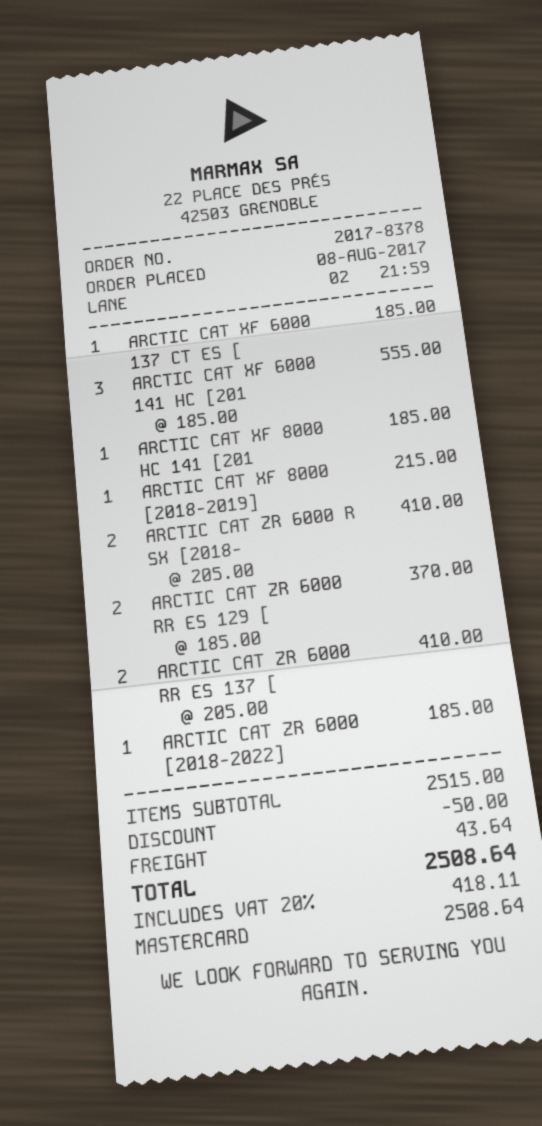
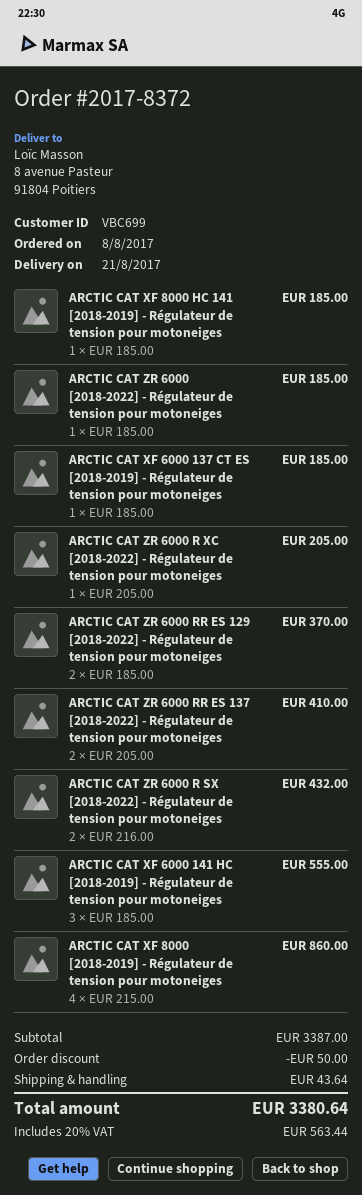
order number: 2017-8378 -> 2017-8372
ARCTIC CAT XF 8000 [2018-2019]: 1 x 215.00 = 215.00 -> 4 x 215.00 = 860.00
ARCTIC CAT ZR 6000 R SX [2018-: 2 x 205.00 = 410.00 -> 2 x 216.00 = 432.00
ARCTIC CAT ZR 6000 R XC [2018-2022] - Régulateur de tension pour motoneiges: none -> 1 x 205.00 = 205.00
subtotal: 2515.00 -> 3387.00
tax: 20% = 418.11 -> 20% = 563.44
total: 2508.64 -> 3380.64

